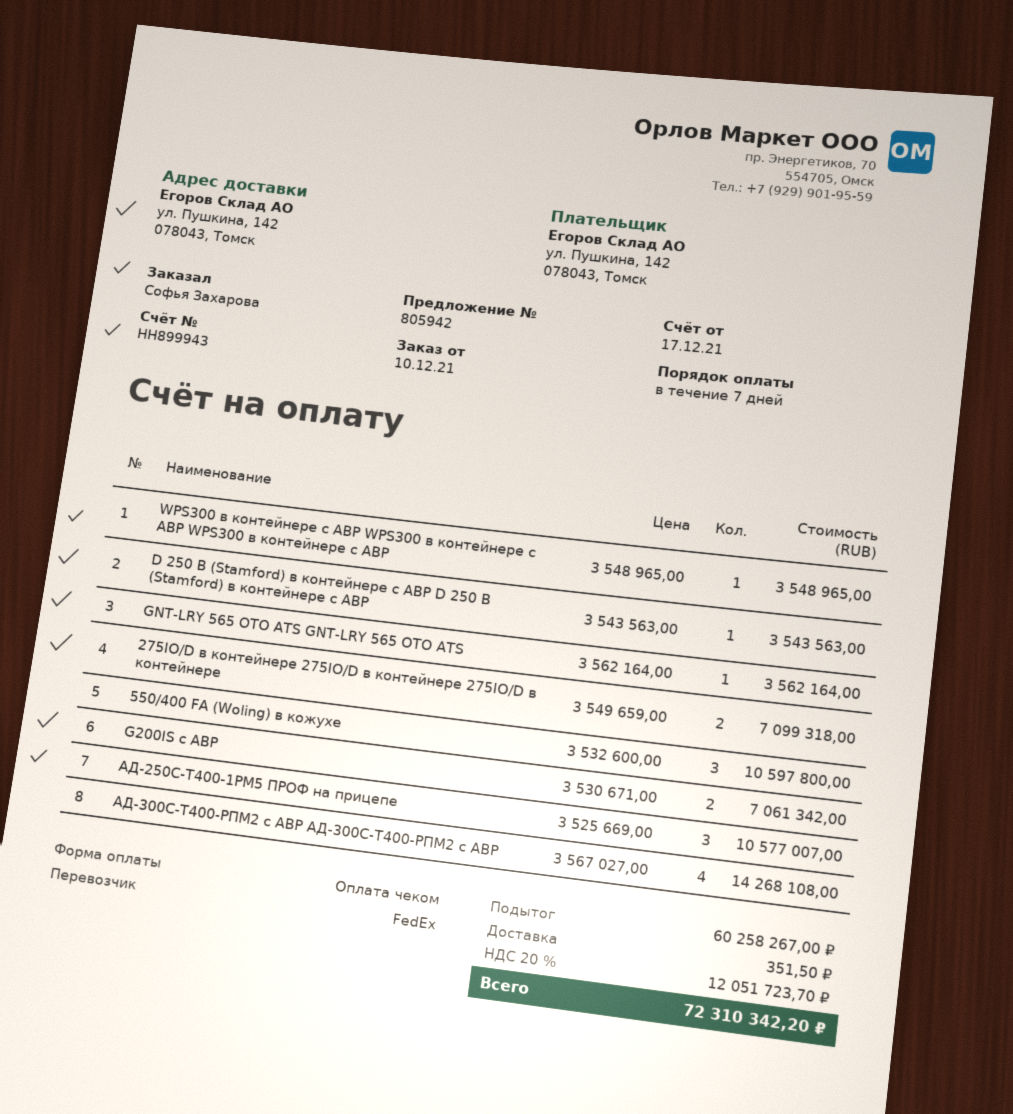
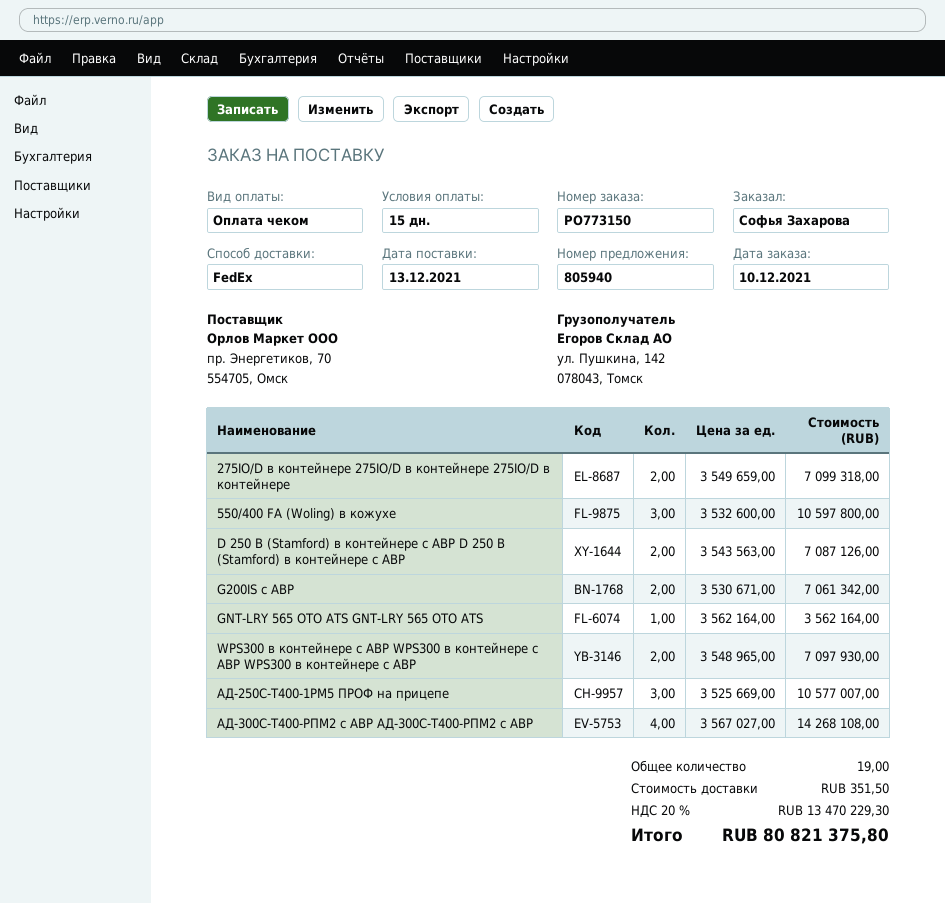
quote number: 805942 -> 805940
payment terms: 7 days -> 15 days
WPS300 в контейнере с АВР WPS300 в контейнере с АВР WPS300 в контейнере с АВР: 1 x 3548965.00 = 3548965.00 -> 2 x 3548965.00 = 7097930.00
D 250 B (Stamford) в контейнере с АВР D 250 B (Stamford) в контейнере с АВР: 1 x 3543563.00 = 3543563.00 -> 2 x 3543563.00 = 7087126.00
tax: 20% = 12051723.70 -> 20% = 13470229.30
total: 72310342.20 -> 80821375.80

